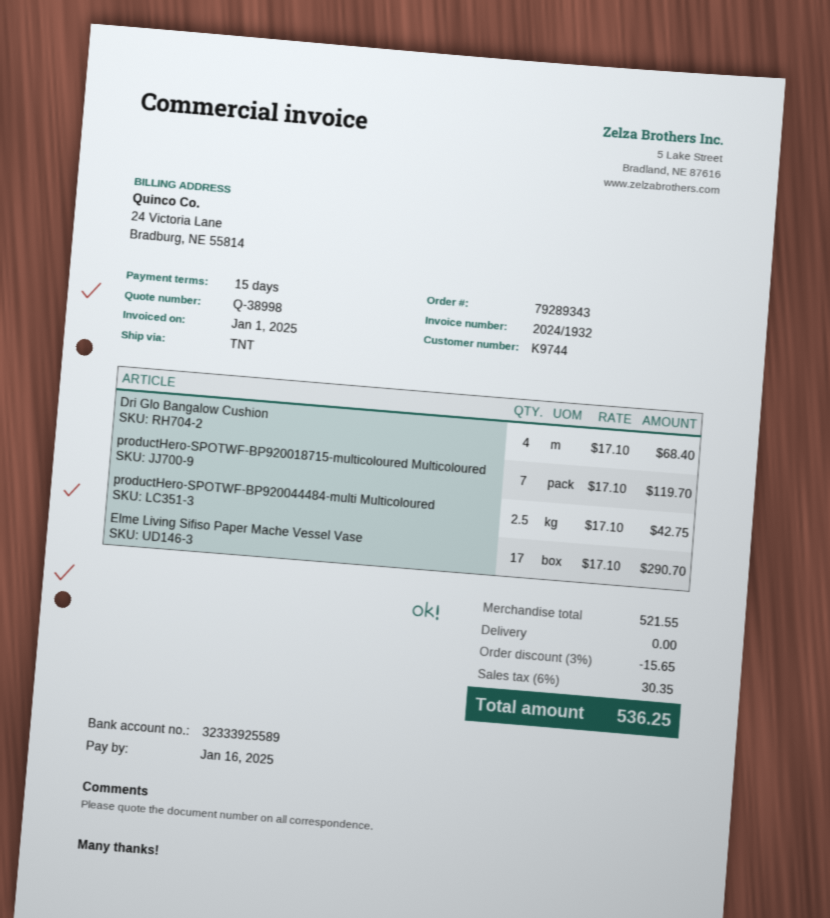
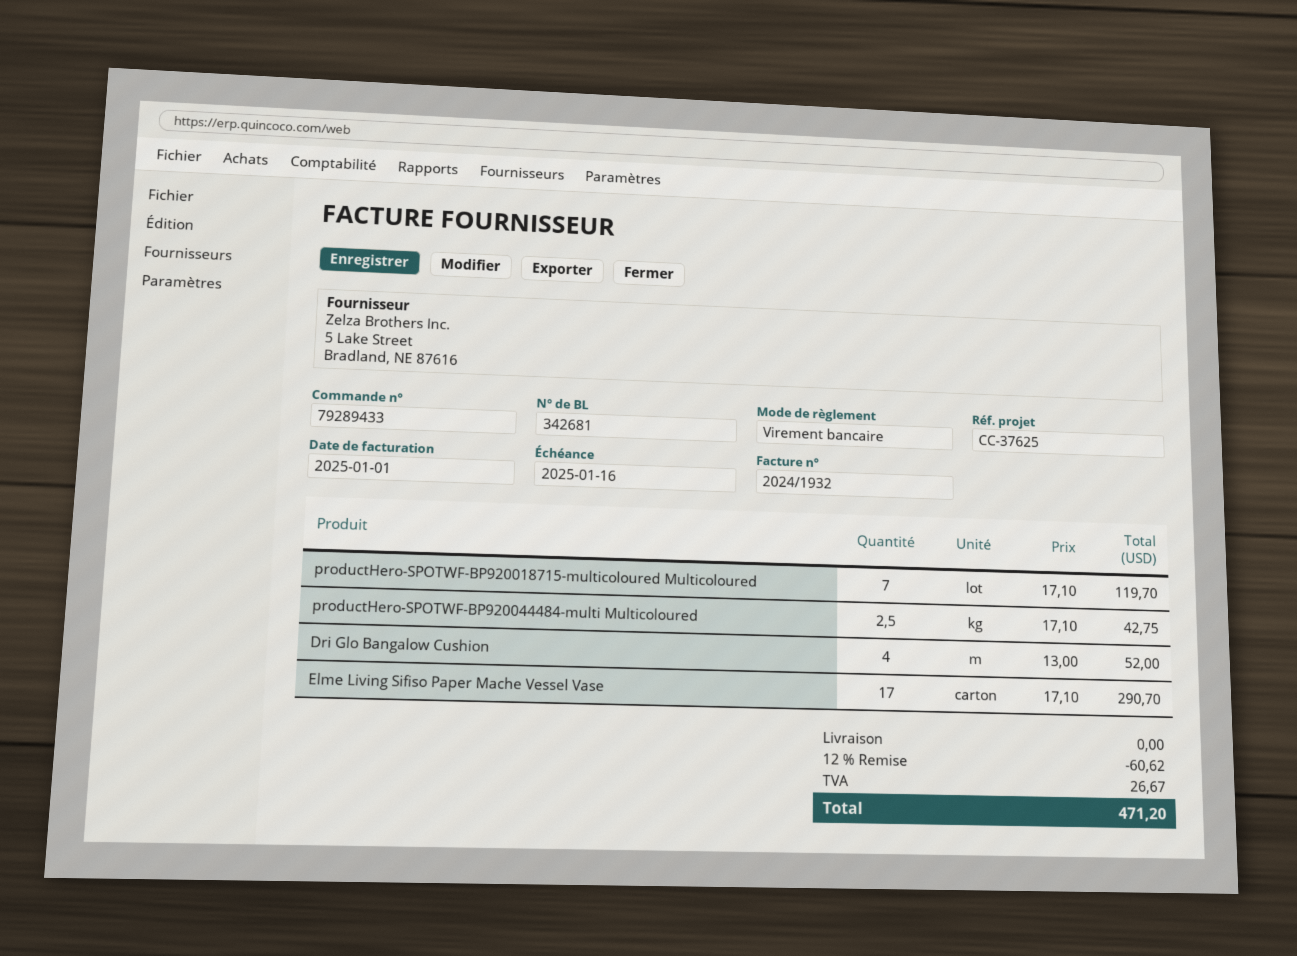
order number: 79289343 -> 79289433
Dri Glo Bangalow Cushion: 4 x 17.10 = 68.40 -> 4 x 13.00 = 52.00
discount: 3% = 15.65 -> 12% = 60.62
tax: 30.35 -> 26.67
total: 536.25 -> 471.20

